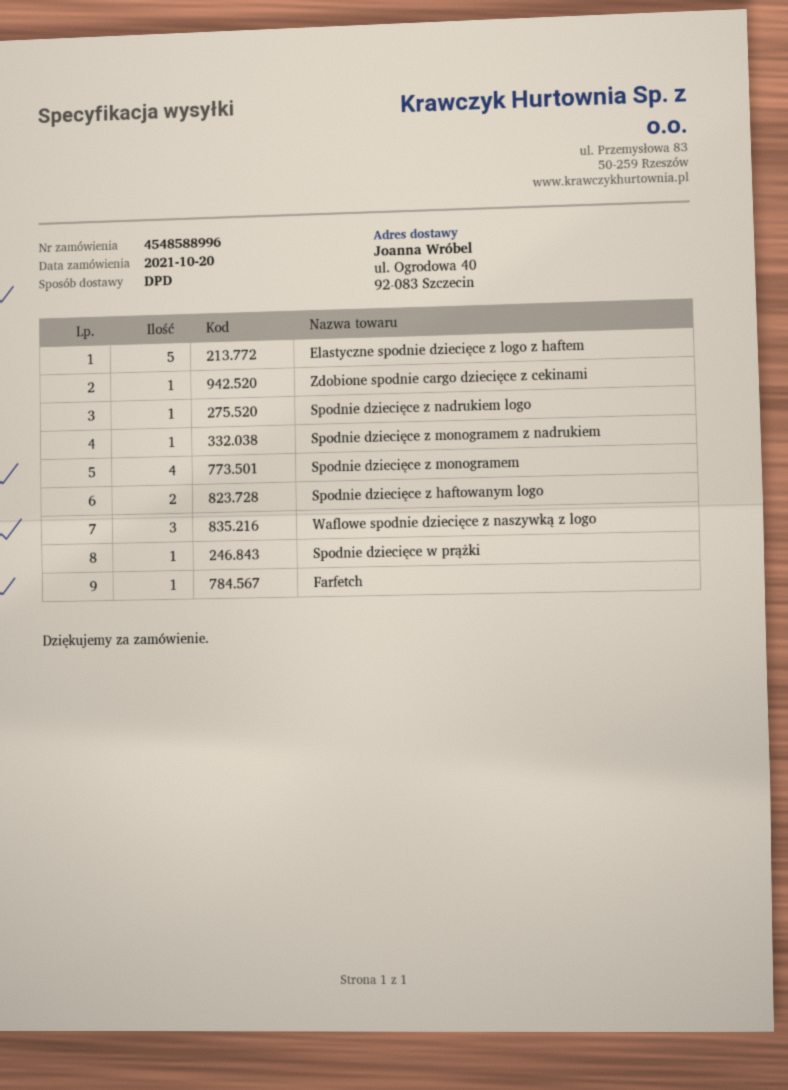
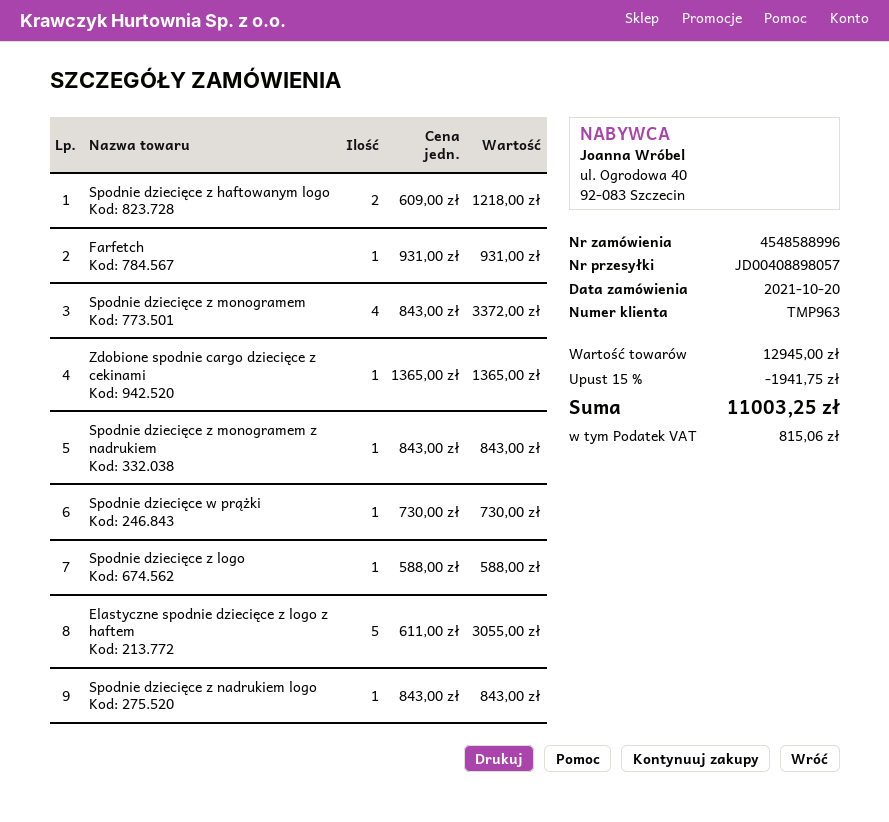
Waflowe spodnie dziecięce z naszywką z logo: 3 -> none
Spodnie dziecięce z logo: none -> 1

